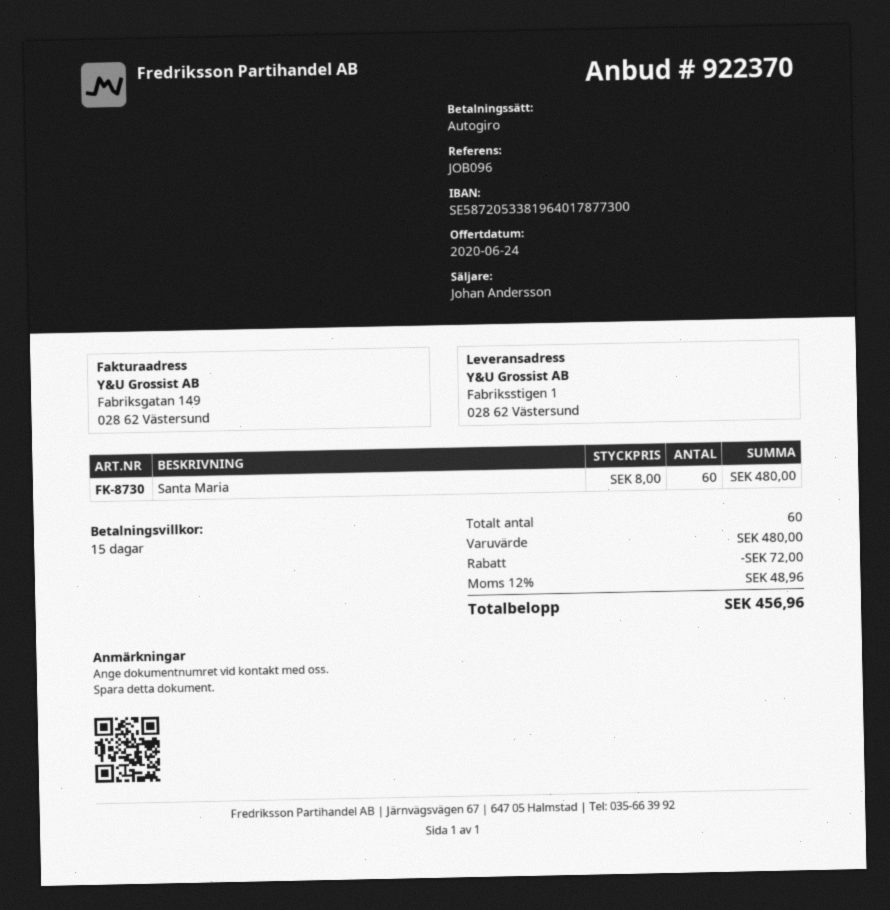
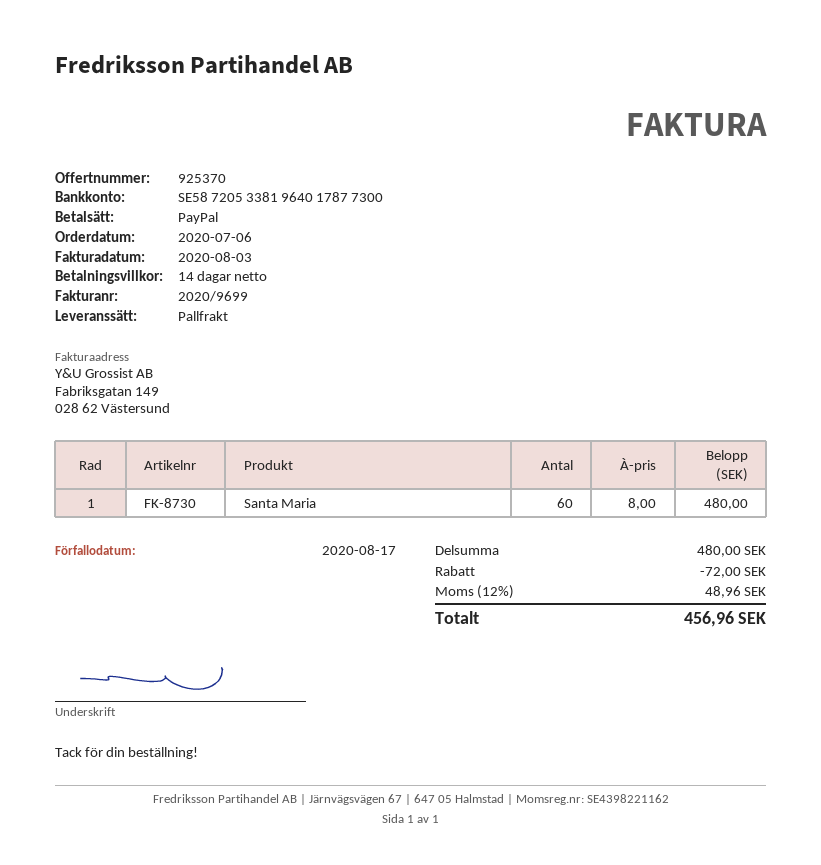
quote number: 922370 -> 925370
payment terms: 15 days -> 14 days
payment method: direct debit -> PayPal

